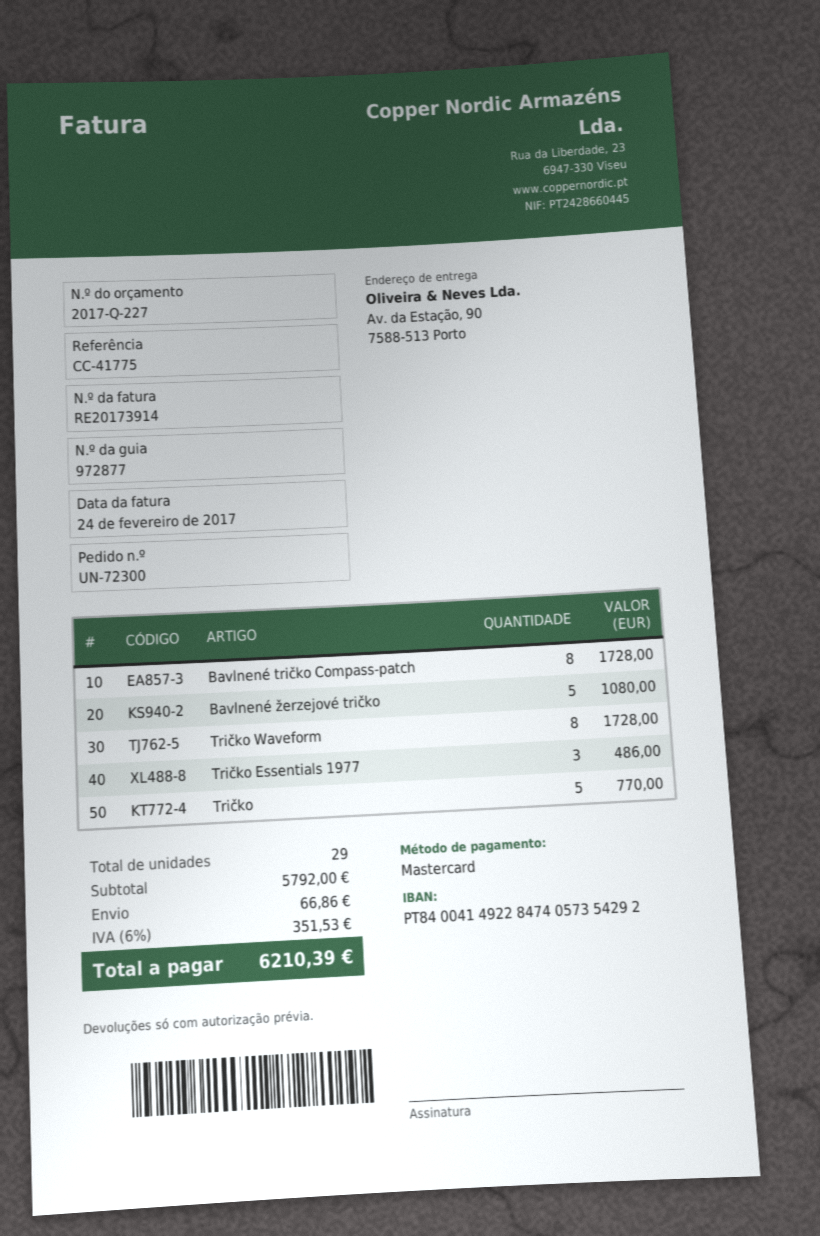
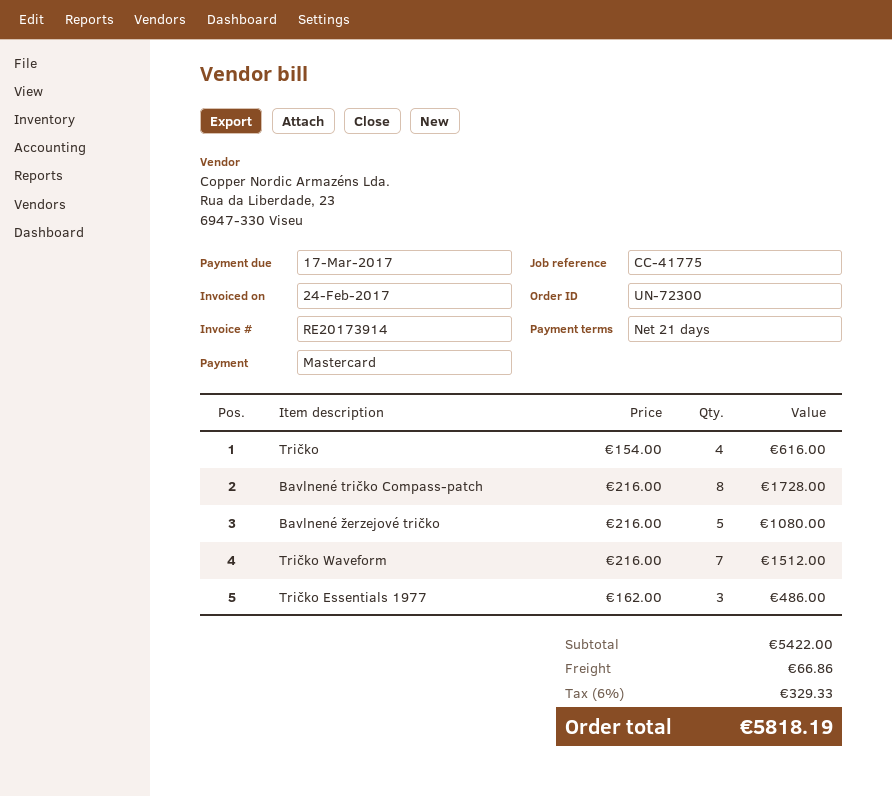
Tričko Waveform: 8 for 1728.00 -> 7 for 1512.00
Tričko: 5 for 770.00 -> 4 for 616.00
subtotal: 5792.00 -> 5422.00
tax: 6% = 351.53 -> 6% = 329.33
total: 6210.39 -> 5818.19

